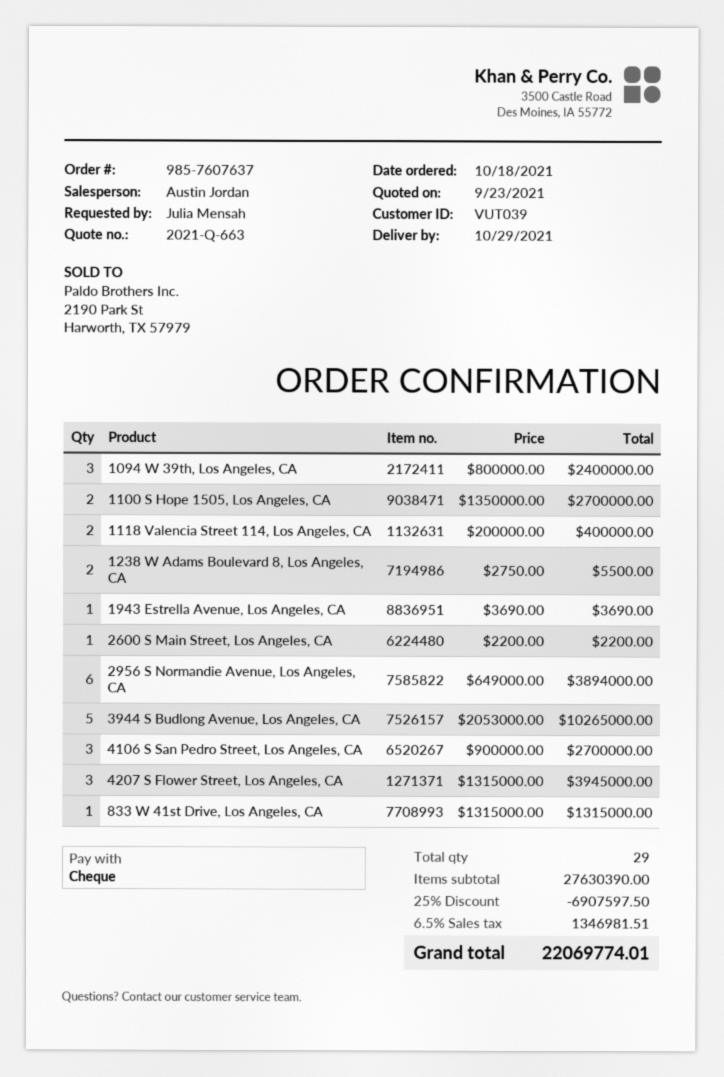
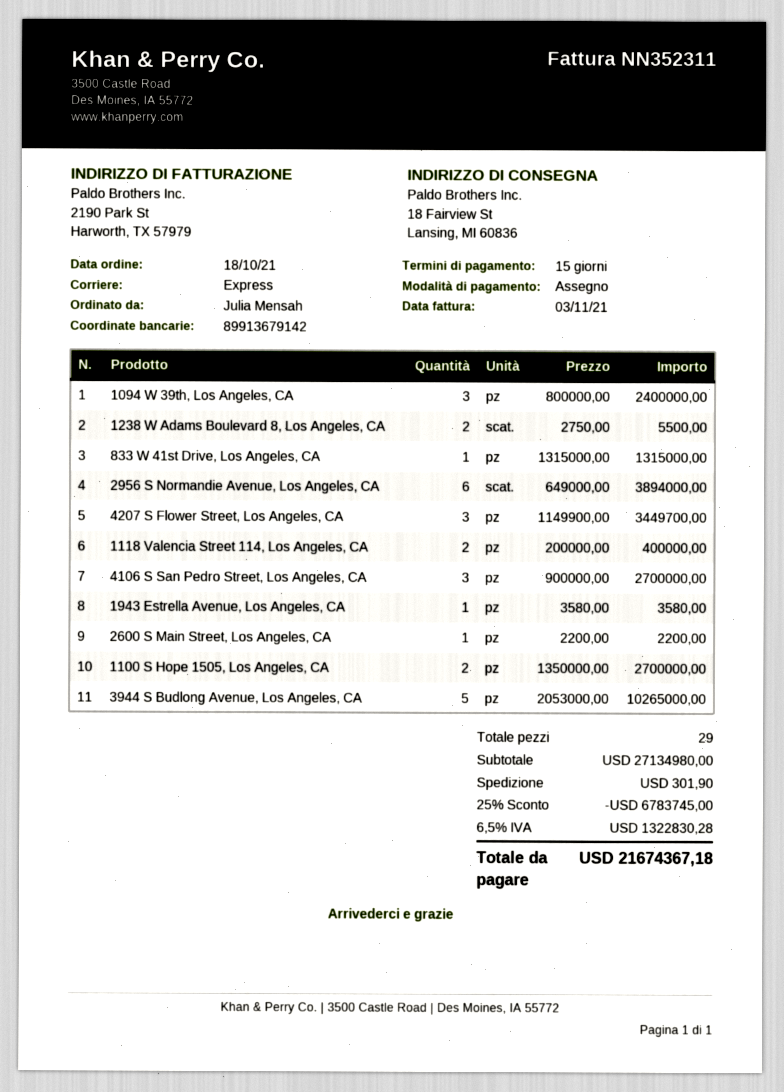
1943 Estrella Avenue, Los Angeles, CA: 1 x 3690.00 = 3690.00 -> 1 x 3580.00 = 3580.00
4207 S Flower Street, Los Angeles, CA: 3 x 1315000.00 = 3945000.00 -> 3 x 1149900.00 = 3449700.00
subtotal: 27630390.00 -> 27134980.00
discount: 25% = 6907597.50 -> 25% = 6783745.00
shipping: none -> 301.90
tax: 6.5% = 1346981.51 -> 6.5% = 1322830.28
total: 22069774.01 -> 21674367.18

